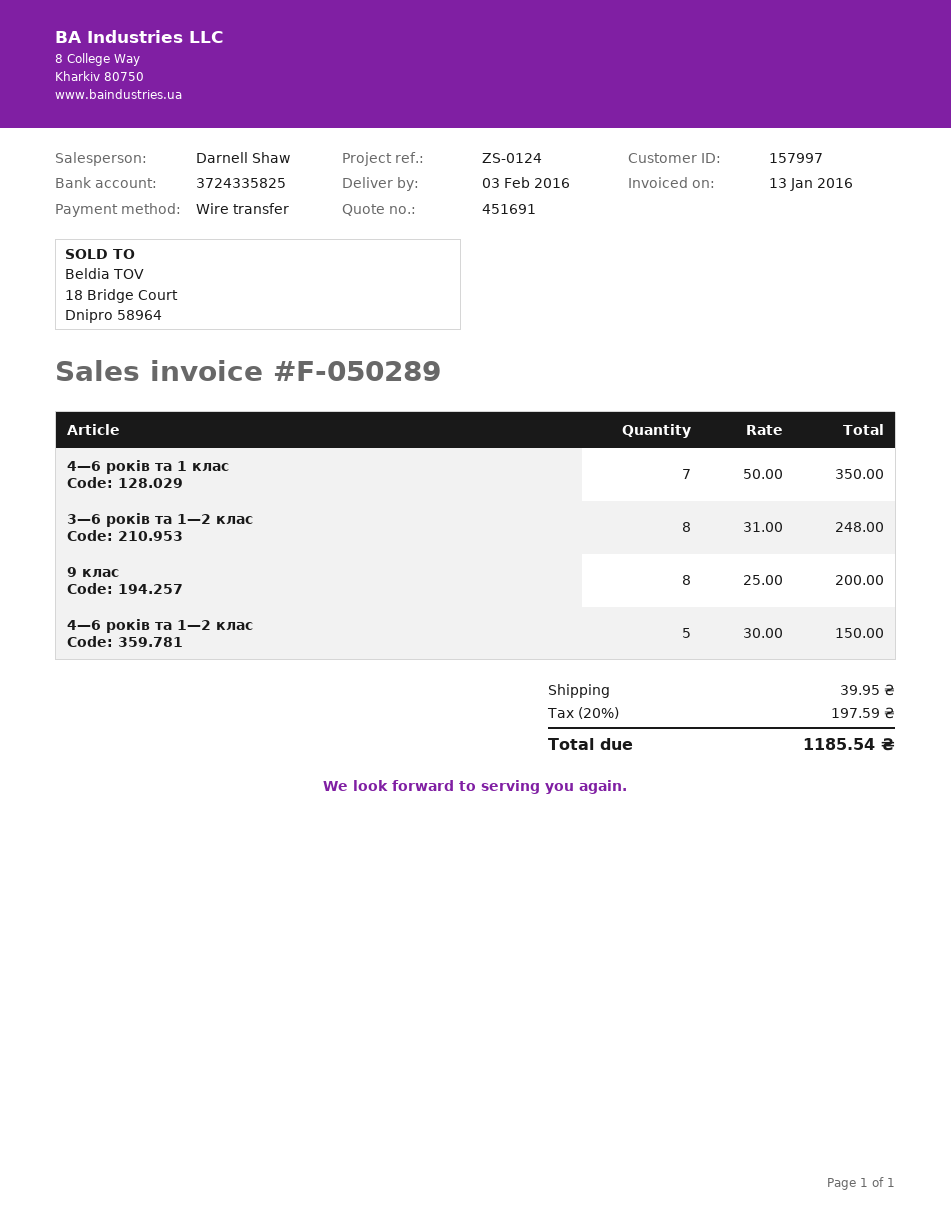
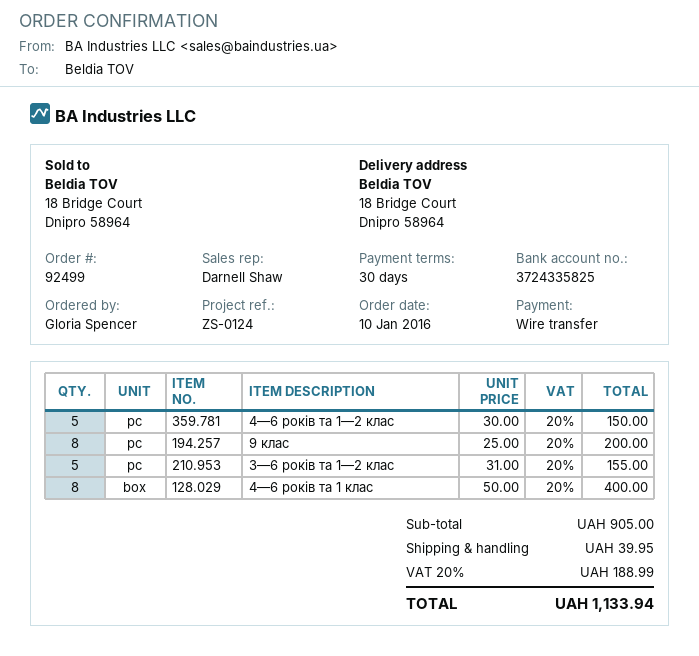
4—6 років та 1 клас: 7 x 50.00 = 350.00 -> 8 x 50.00 = 400.00
3—6 років та 1—2 клас: 8 x 31.00 = 248.00 -> 5 x 31.00 = 155.00
tax: 20% = 197.59 -> 20% = 188.99
total: 1185.54 -> 1133.94

